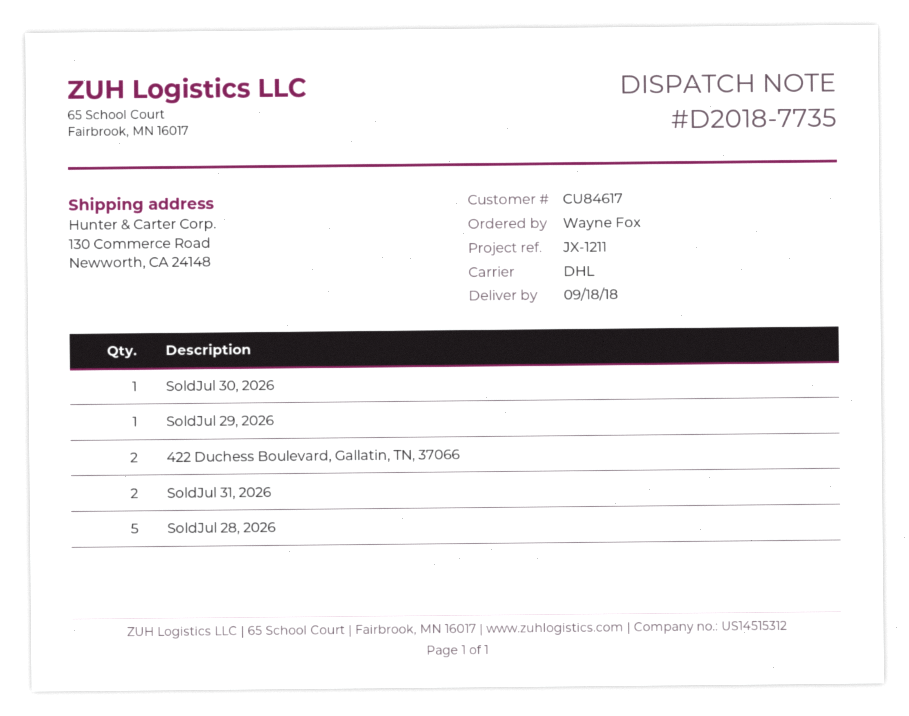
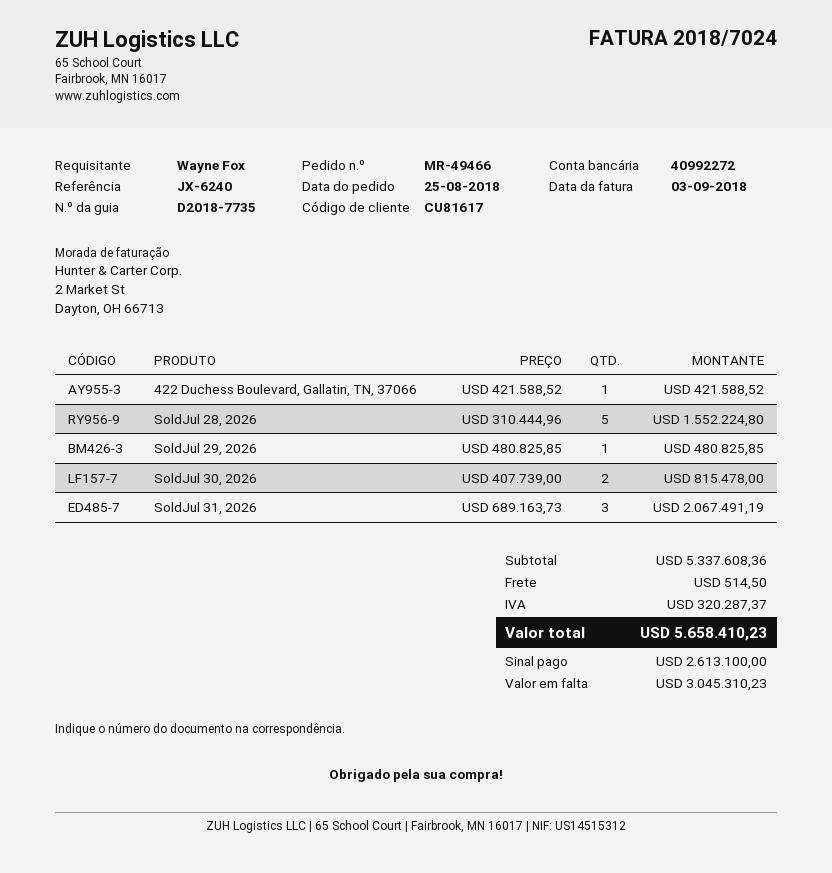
customer number: CU84617 -> CU81617
reference: JX-1211 -> JX-6240
SoldJul 30, 2026: 1 -> 2
422 Duchess Boulevard, Gallatin, TN, 37066: 2 -> 1
SoldJul 31, 2026: 2 -> 3

